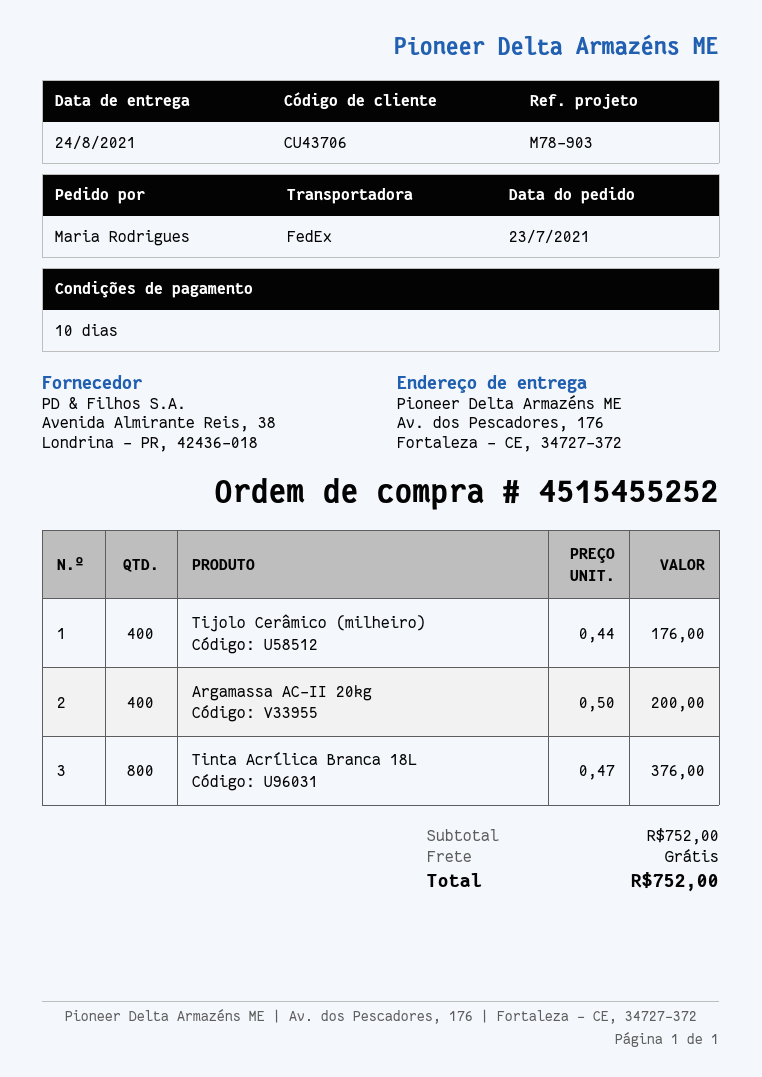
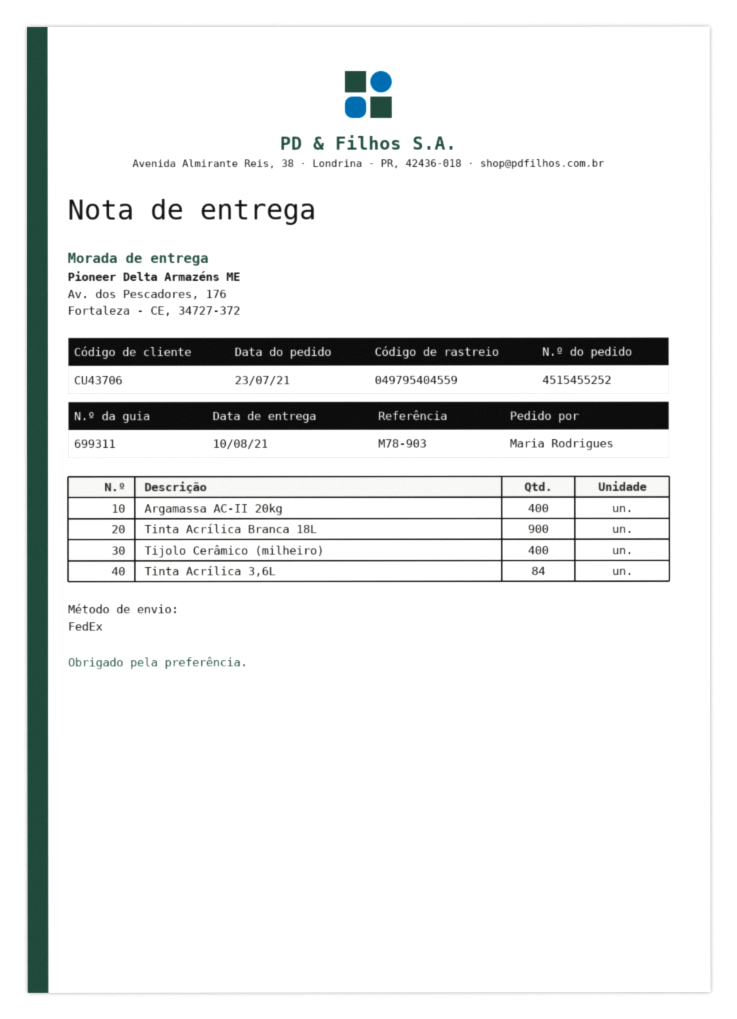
delivery date: 2021-08-24 -> 2021-08-10
Tinta Acrílica Branca 18L: 800 -> 900
Tinta Acrílica 3,6L: none -> 84

